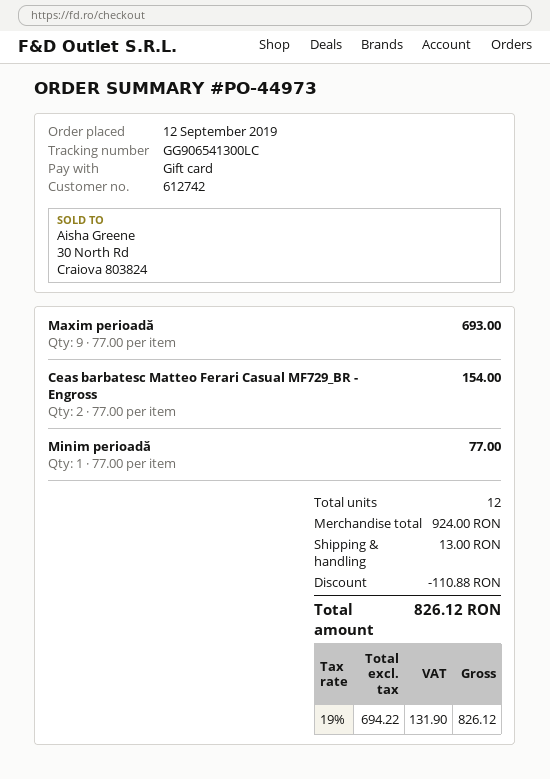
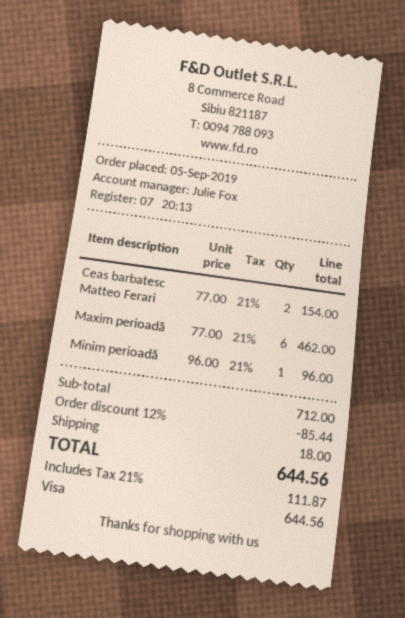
order date: 2019-09-12 -> 2019-09-05
payment method: gift card -> Visa
Maxim perioadă: 9 x 77.00 = 693.00 -> 6 x 77.00 = 462.00
Minim perioadă: 1 x 77.00 = 77.00 -> 1 x 96.00 = 96.00
subtotal: 924.00 -> 712.00
discount: 110.88 -> 85.44
shipping: 13.00 -> 18.00
tax: 19% = 131.90 -> 21% = 111.87
total: 826.12 -> 644.56

